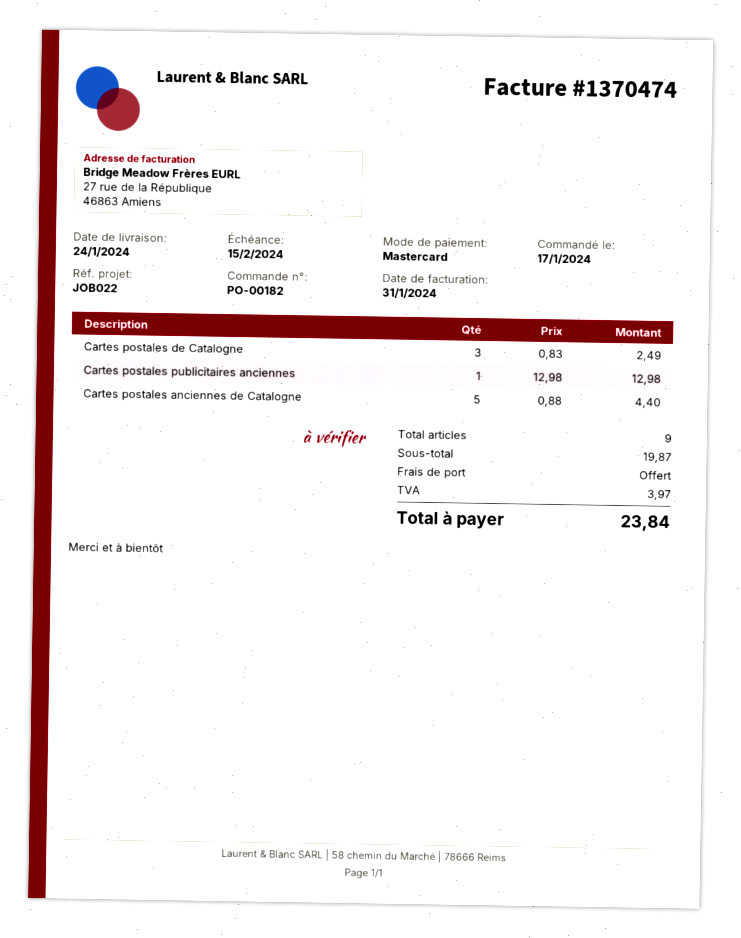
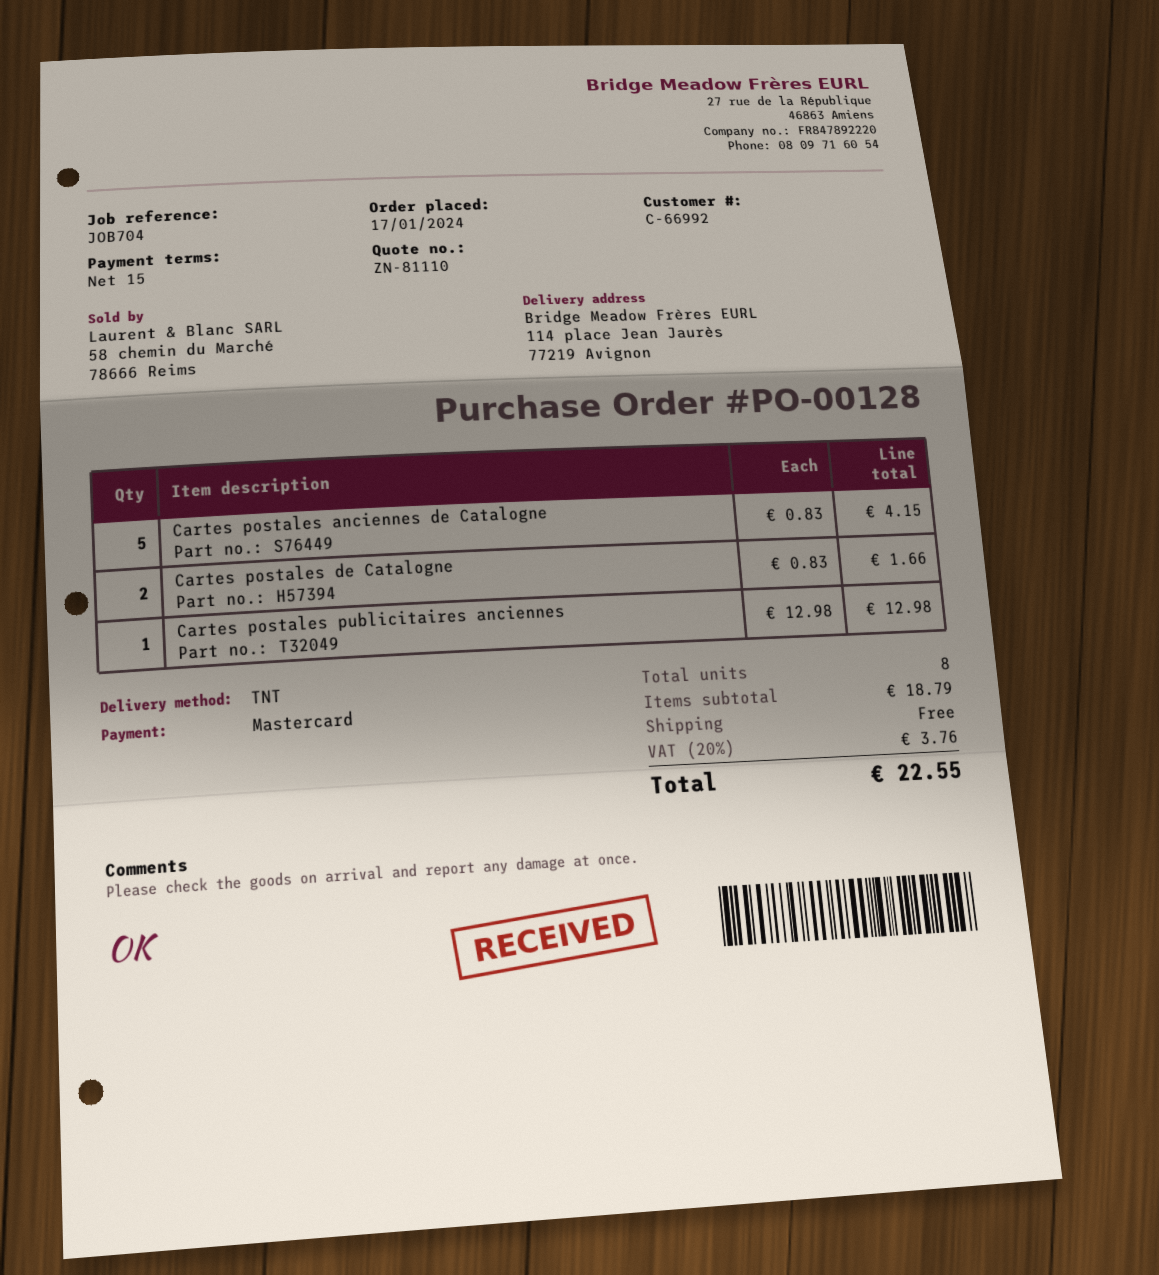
order number: PO-00182 -> PO-00128
reference: JOB022 -> JOB704
Cartes postales de Catalogne: 3 x 0.83 = 2.49 -> 2 x 0.83 = 1.66
Cartes postales anciennes de Catalogne: 5 x 0.88 = 4.40 -> 5 x 0.83 = 4.15
total quantity: 9 -> 8
subtotal: 19.87 -> 18.79
tax: 3.97 -> 3.76
total: 23.84 -> 22.55

